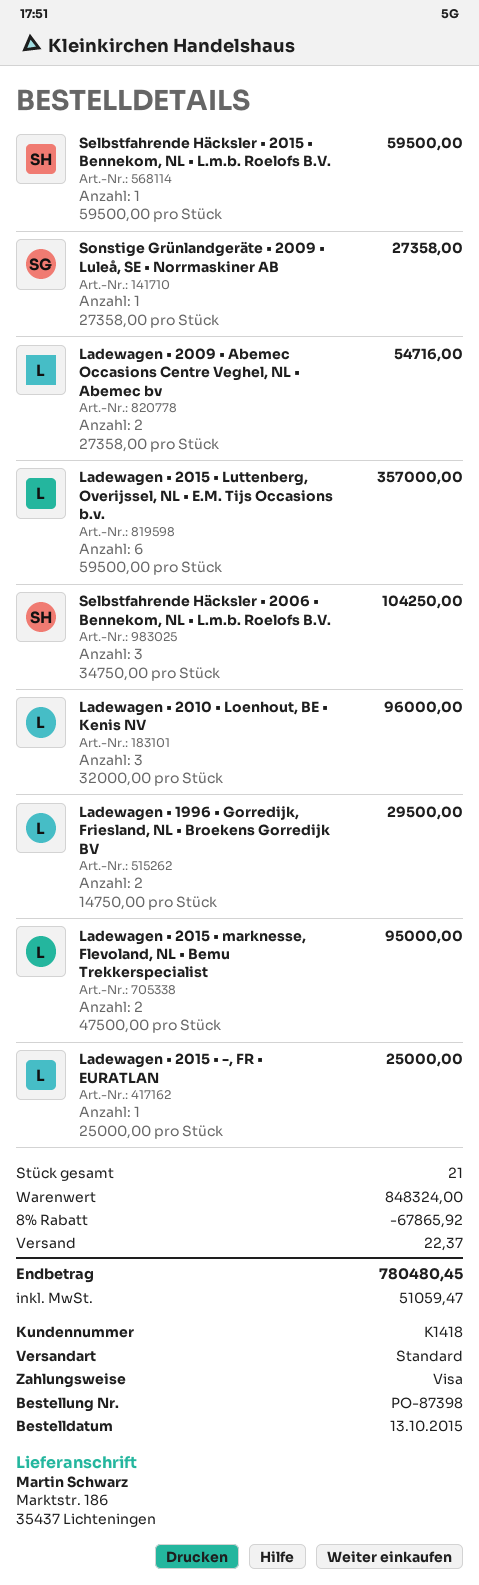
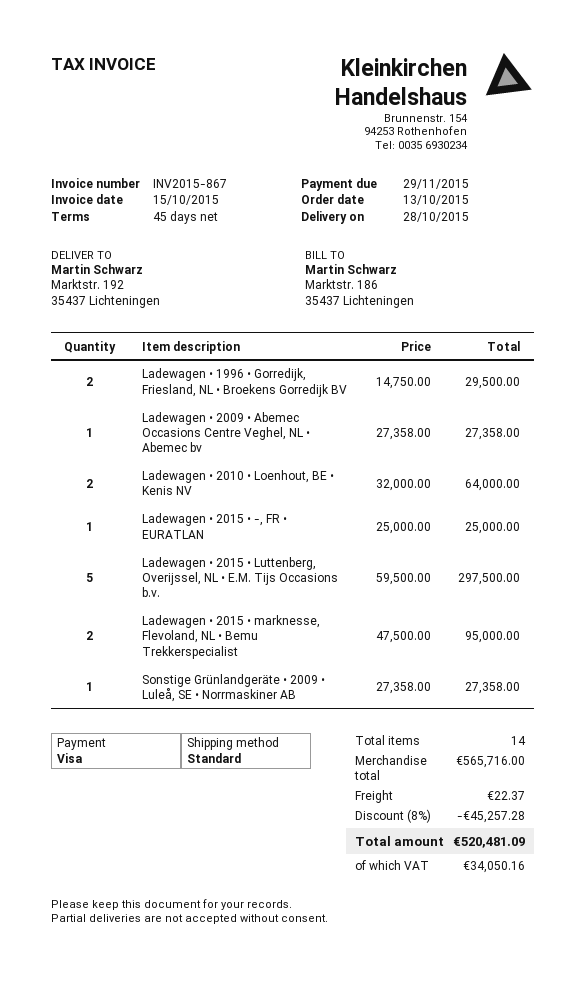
ship to: Marktstr. 186, 35437 Lichteningen -> Marktstr. 192, 35437 Lichteningen
Selbstfahrende Häcksler • 2015 • Bennekom, NL • L.m.b. Roelofs B.V.: 1 x 59500.00 = 59500.00 -> none
Ladewagen • 2009 • Abemec Occasions Centre Veghel, NL • Abemec bv: 2 x 27358.00 = 54716.00 -> 1 x 27358.00 = 27358.00
Ladewagen • 2015 • Luttenberg, Overijssel, NL • E.M. Tijs Occasions b.v.: 6 x 59500.00 = 357000.00 -> 5 x 59500.00 = 297500.00
Selbstfahrende Häcksler • 2006 • Bennekom, NL • L.m.b. Roelofs B.V.: 3 x 34750.00 = 104250.00 -> none
Ladewagen • 2010 • Loenhout, BE • Kenis NV: 3 x 32000.00 = 96000.00 -> 2 x 32000.00 = 64000.00
total quantity: 21 -> 14
subtotal: 848324.00 -> 565716.00
discount: 8% = 67865.92 -> 8% = 45257.28
tax: 51059.47 -> 34050.16
total: 780480.45 -> 520481.09

